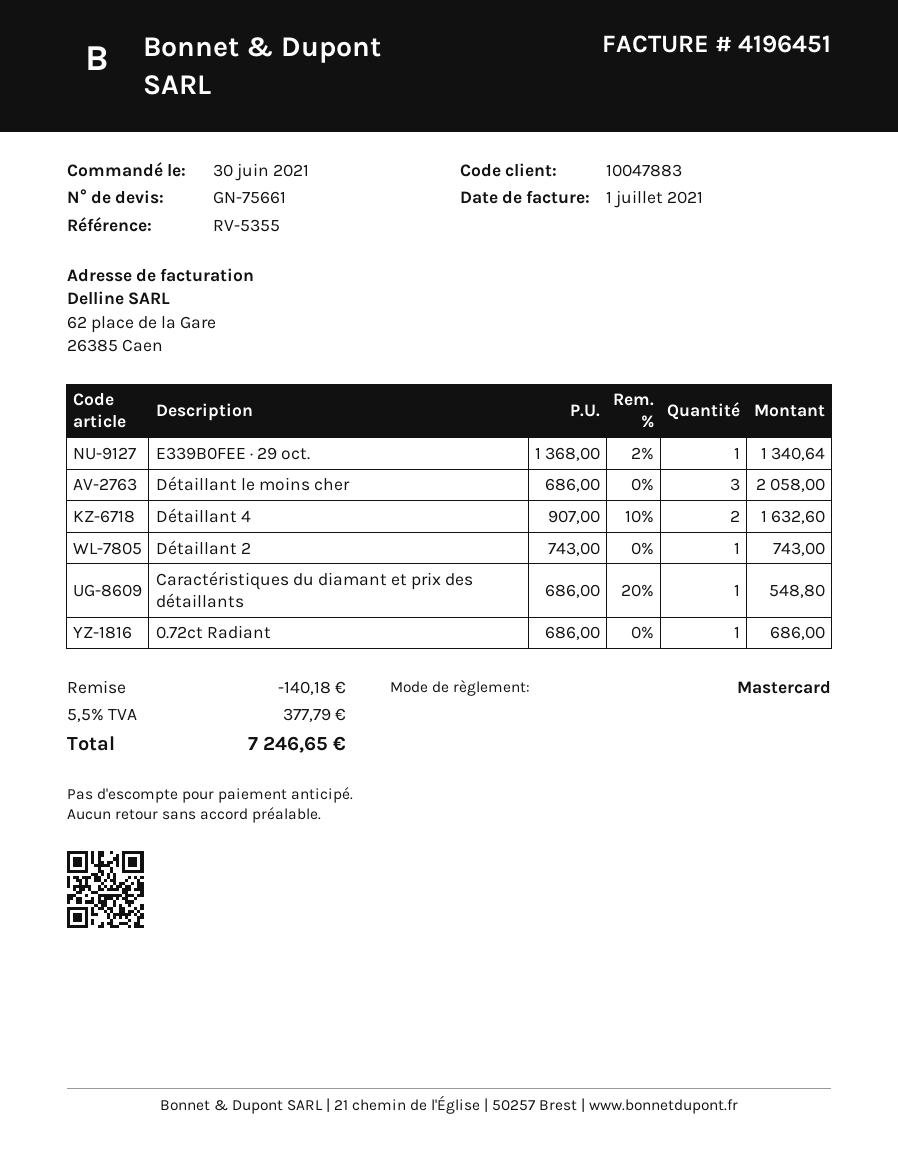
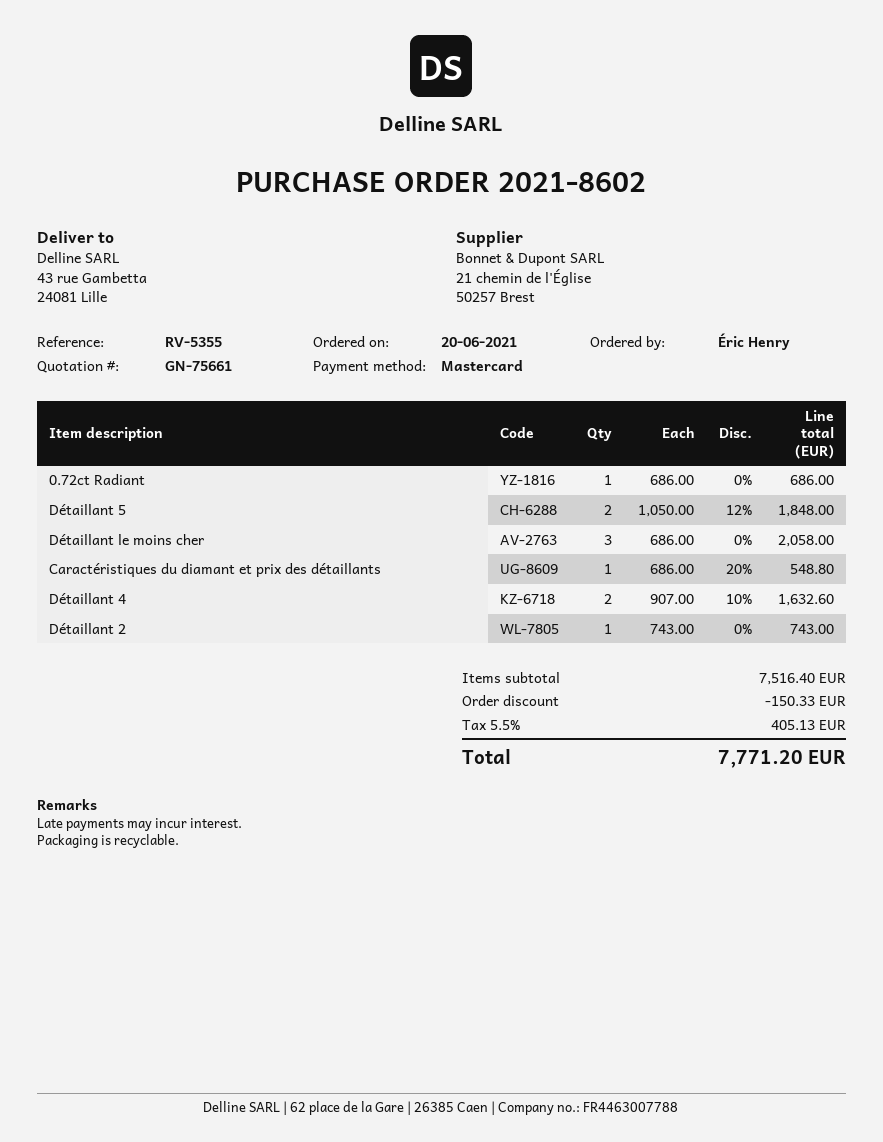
order date: 2021-06-30 -> 2021-06-20
E339B0FEE · 29 oct.: 1 x 1368.00 - 2% = 1340.64 -> none
Détaillant 5: none -> 2 x 1050.00 - 12% = 1848.00
discount: 140.18 -> 150.33
tax: 5.5% = 377.79 -> 5.5% = 405.13
total: 7246.65 -> 7771.20

